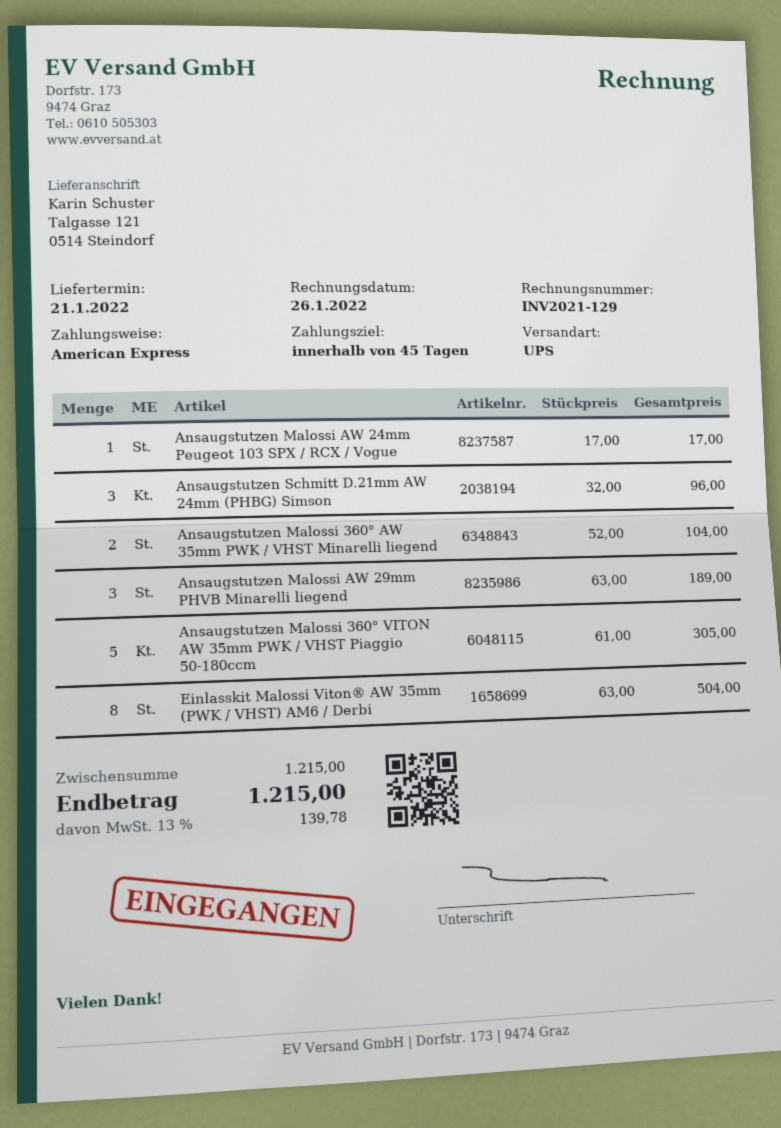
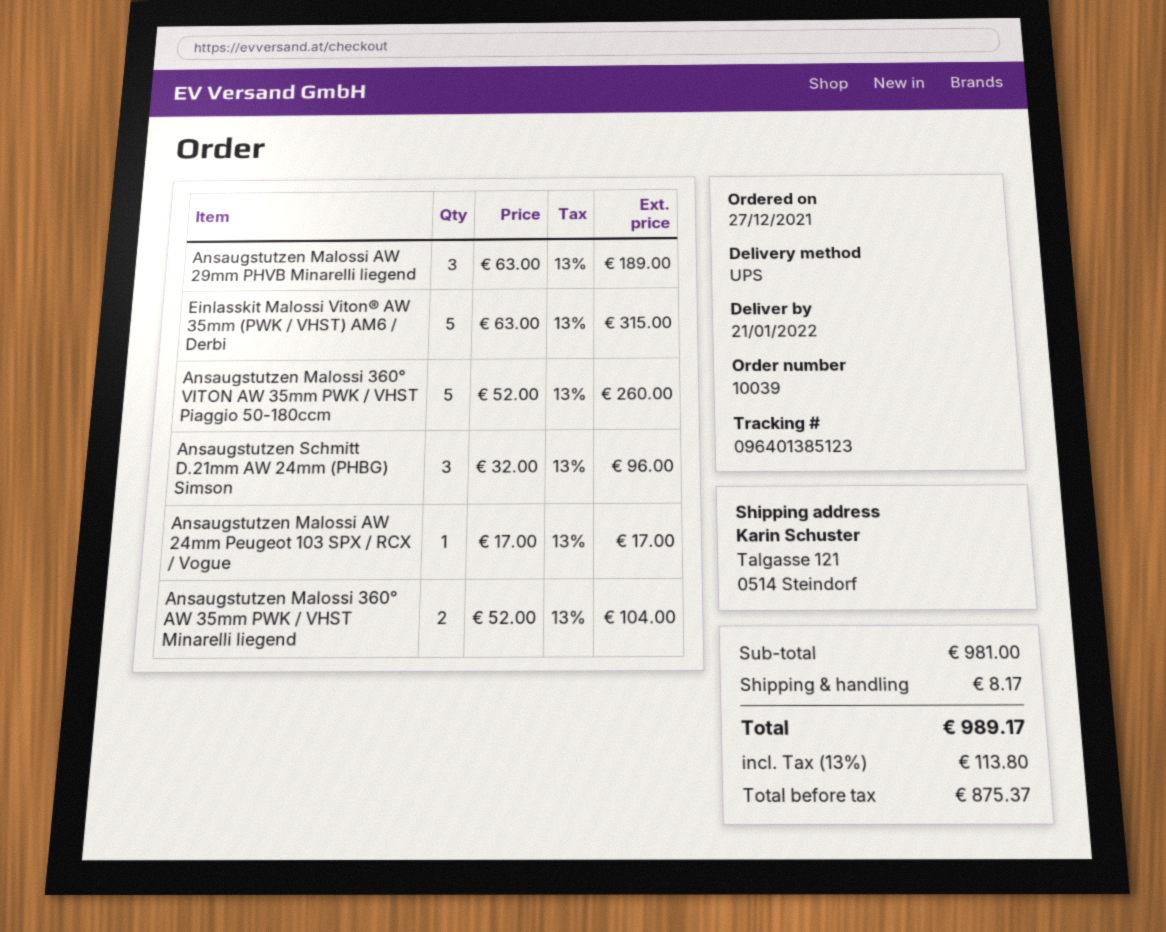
Ansaugstutzen Malossi 360° VITON AW 35mm PWK / VHST Piaggio 50-180ccm: 5 x 61.00 = 305.00 -> 5 x 52.00 = 260.00
Einlasskit Malossi Viton® AW 35mm (PWK / VHST) AM6 / Derbi: 8 x 63.00 = 504.00 -> 5 x 63.00 = 315.00
subtotal: 1215.00 -> 981.00
shipping: none -> 8.17
tax: 13% = 139.78 -> 13% = 113.80
total: 1215.00 -> 989.17

